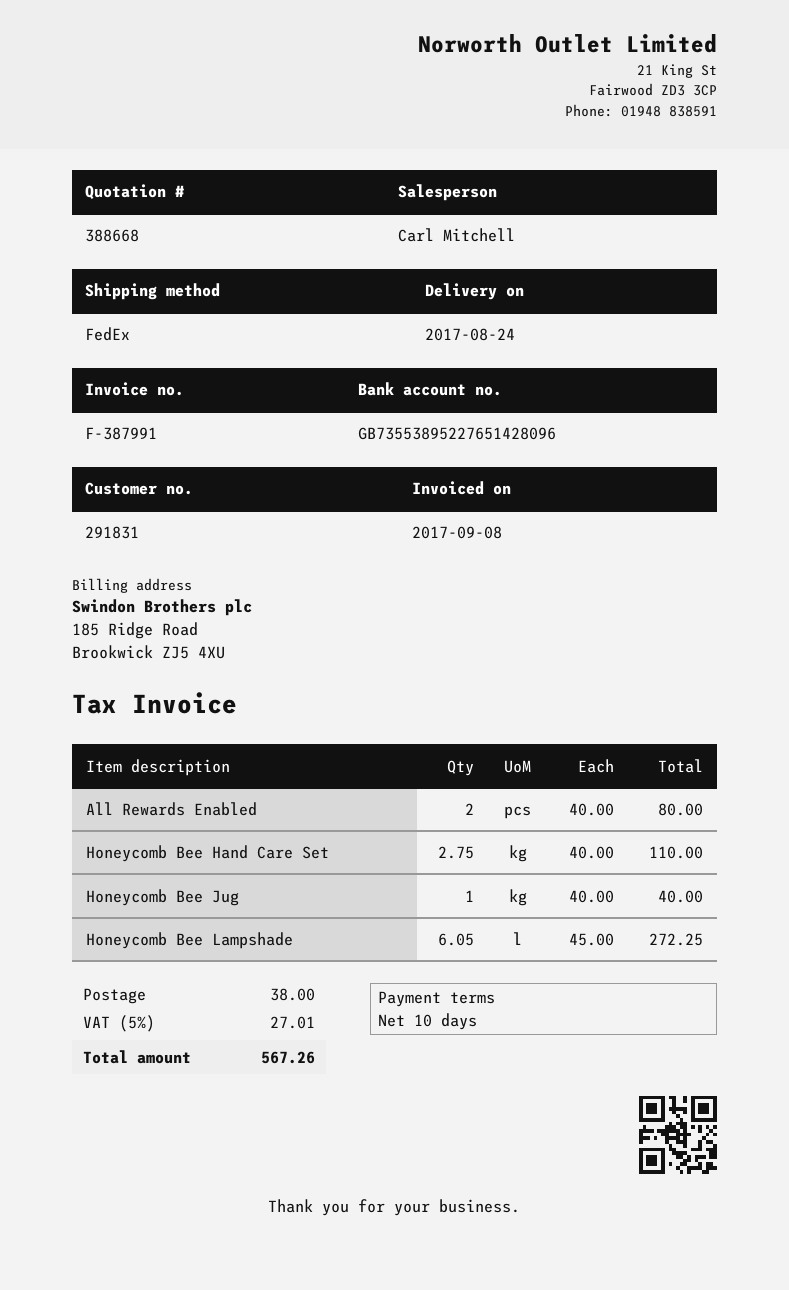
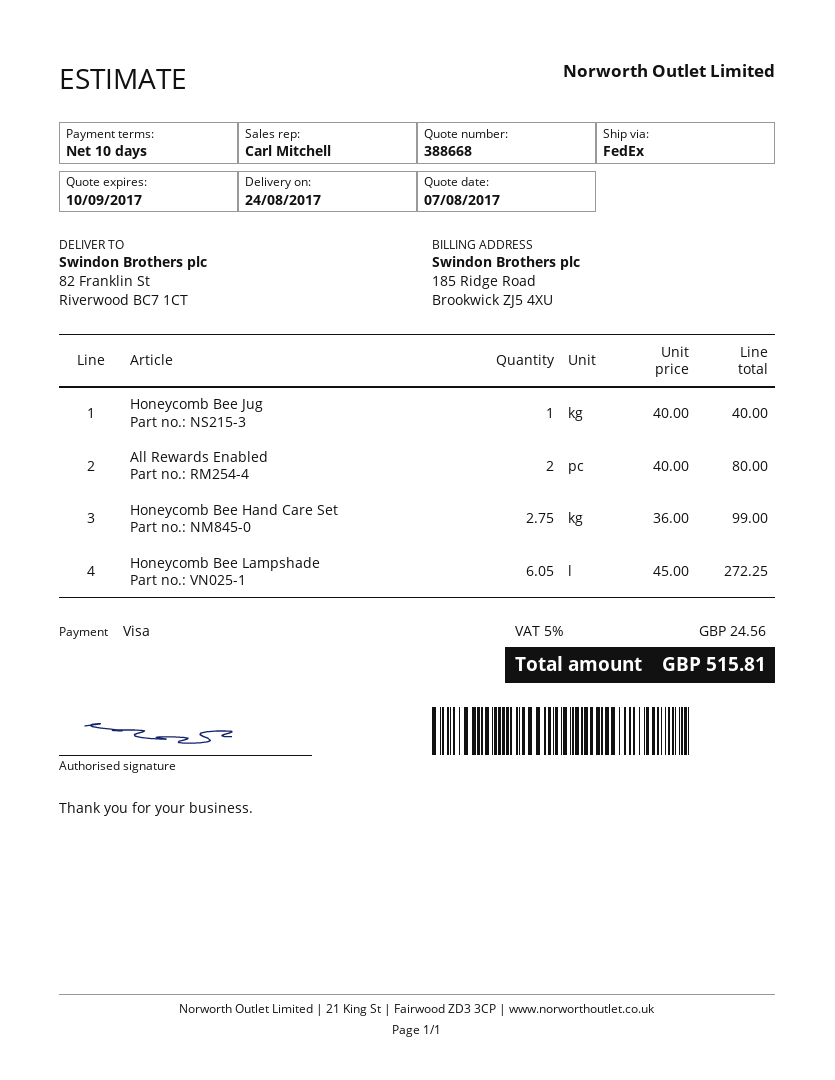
Honeycomb Bee Hand Care Set: 2.75 x 40.00 = 110.00 -> 2.75 x 36.00 = 99.00
shipping: 38.00 -> none
tax: 5% = 27.01 -> 5% = 24.56
total: 567.26 -> 515.81

